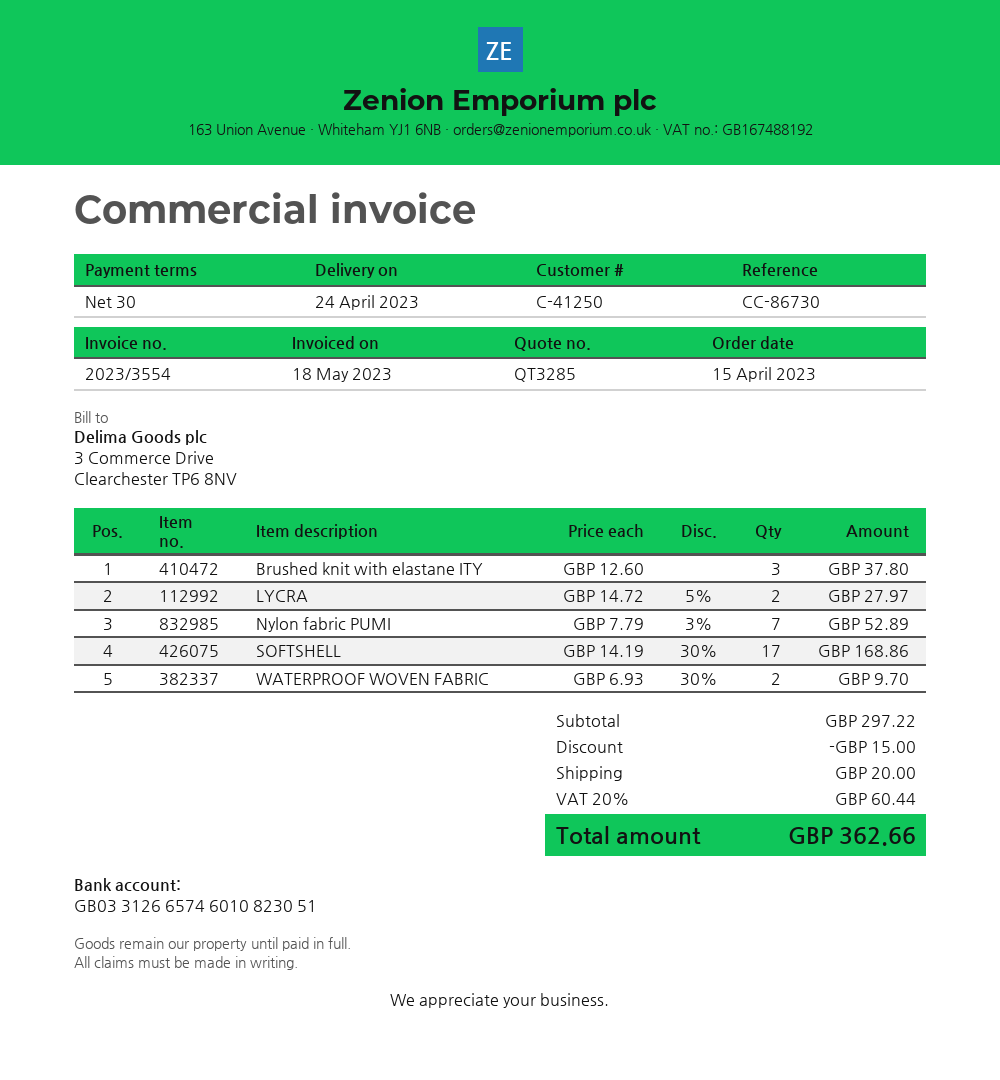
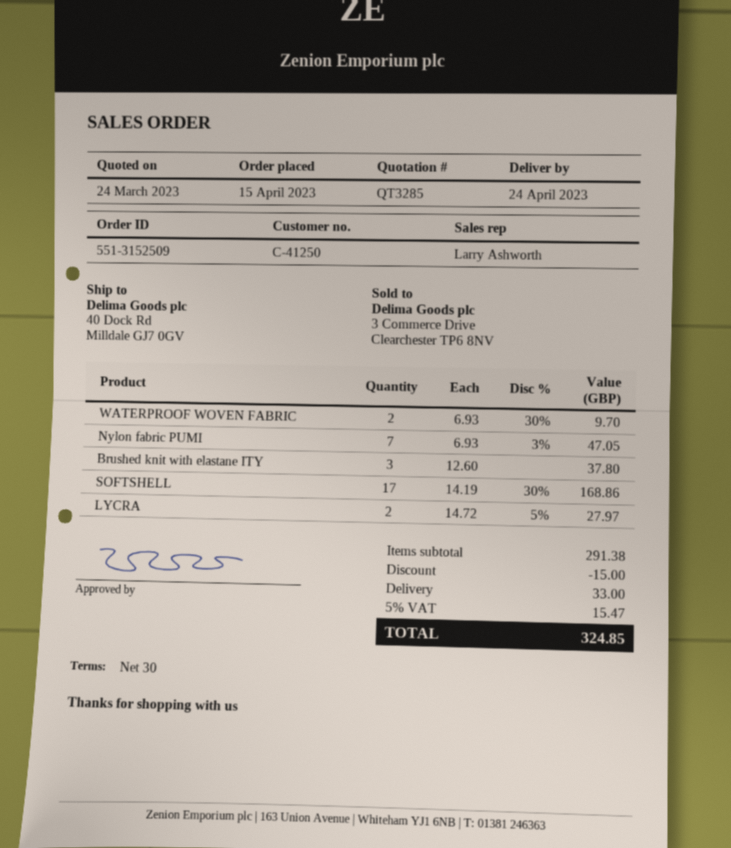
Nylon fabric PUMI: 7 x 7.79 - 3% = 52.89 -> 7 x 6.93 - 3% = 47.05
subtotal: 297.22 -> 291.38
shipping: 20.00 -> 33.00
tax: 20% = 60.44 -> 5% = 15.47
total: 362.66 -> 324.85

